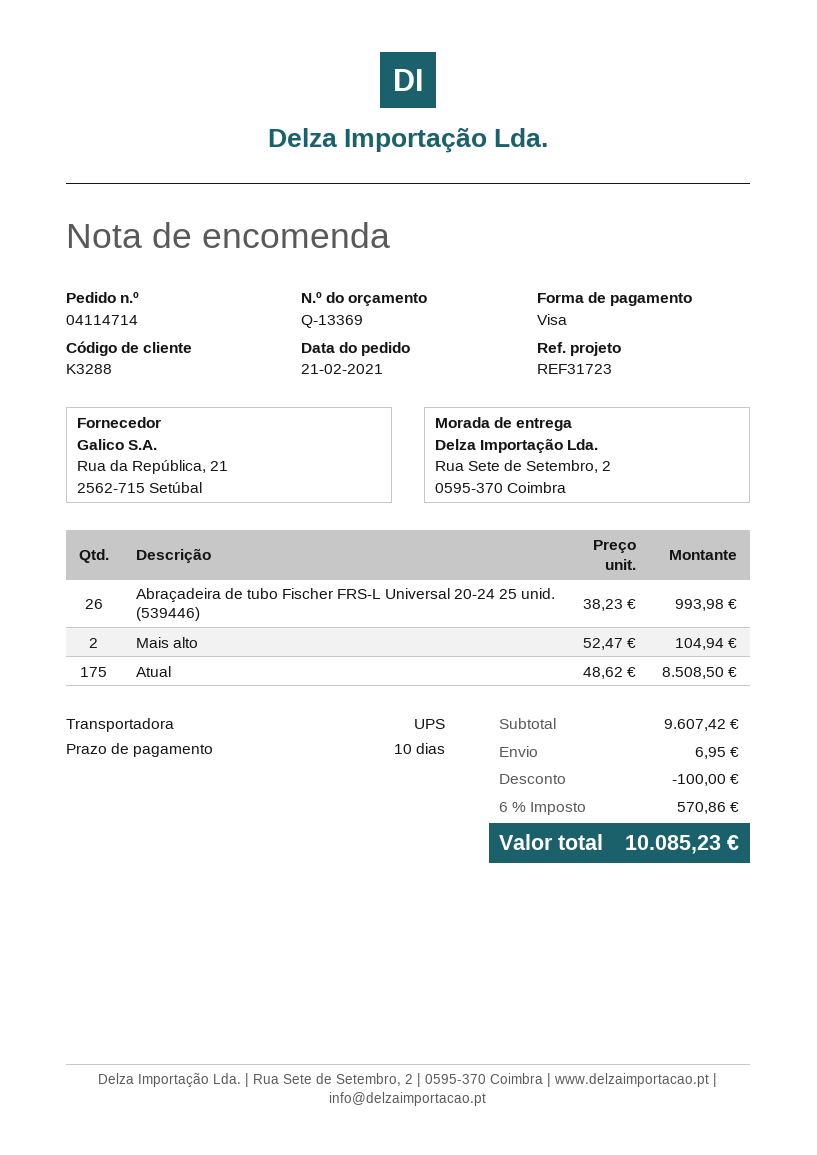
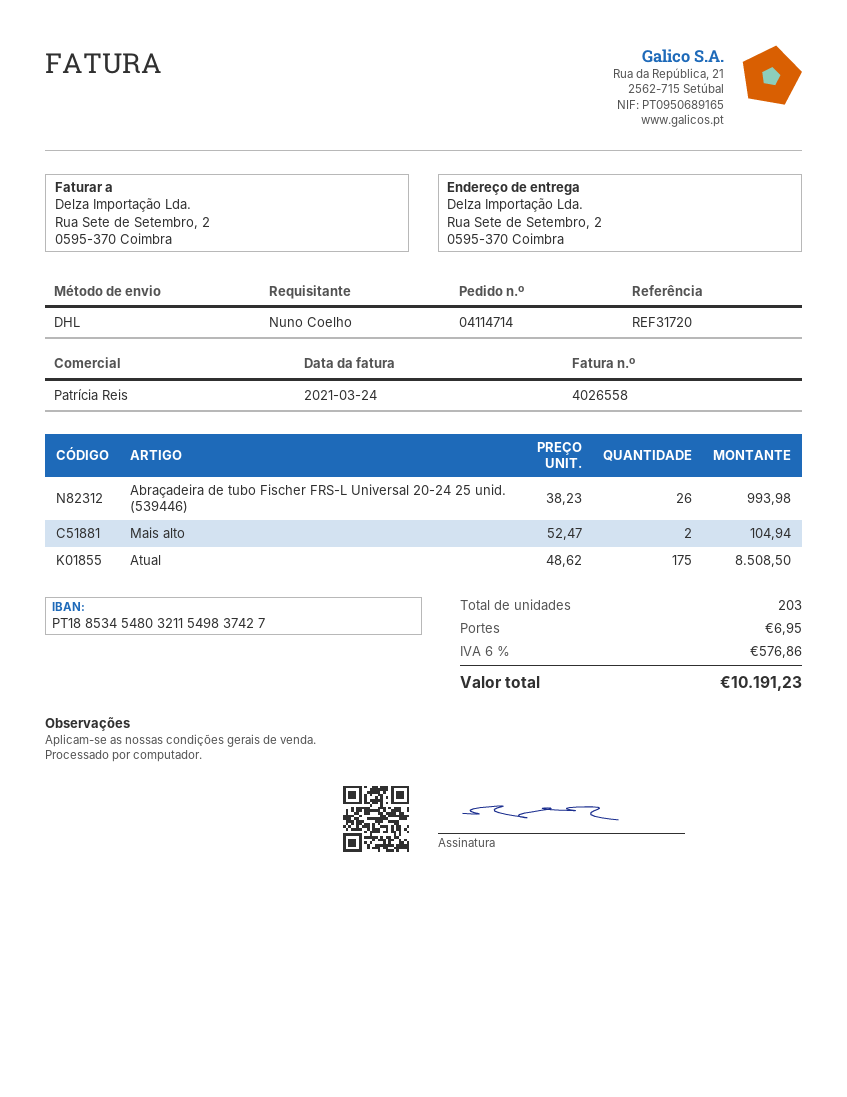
reference: REF31723 -> REF31720
shipping method: UPS -> DHL
discount: 100.00 -> none
tax: 6% = 570.86 -> 6% = 576.86
total: 10085.23 -> 10191.23

